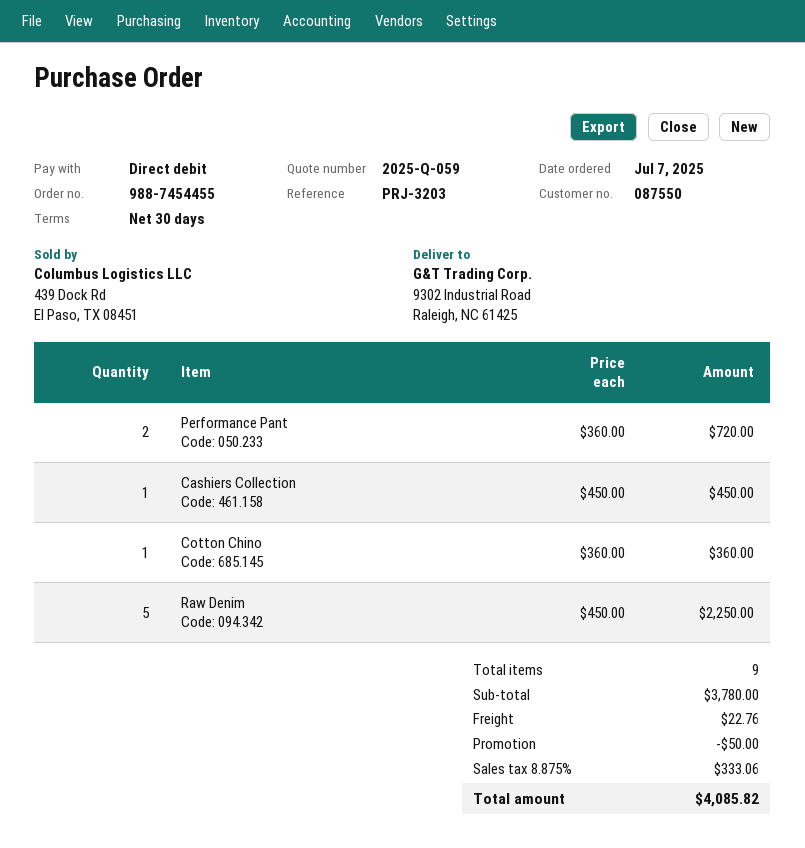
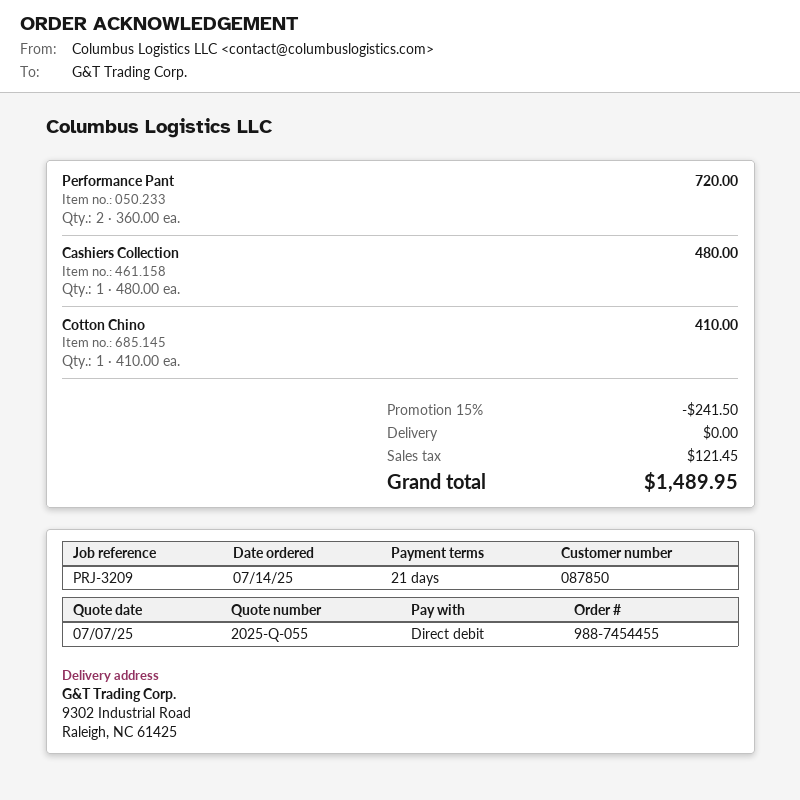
quote number: 2025-Q-059 -> 2025-Q-055
order date: 2025-07-07 -> 2025-07-14
payment terms: 30 days -> 21 days
customer number: 087550 -> 087850
reference: PRJ-3203 -> PRJ-3209
Cashiers Collection: 1 x 450.00 = 450.00 -> 1 x 480.00 = 480.00
Cotton Chino: 1 x 360.00 = 360.00 -> 1 x 410.00 = 410.00
Raw Denim: 5 x 450.00 = 2250.00 -> none
discount: 50.00 -> 241.50
shipping: 22.76 -> 0.00
tax: 333.06 -> 121.45
total: 4085.82 -> 1489.95

